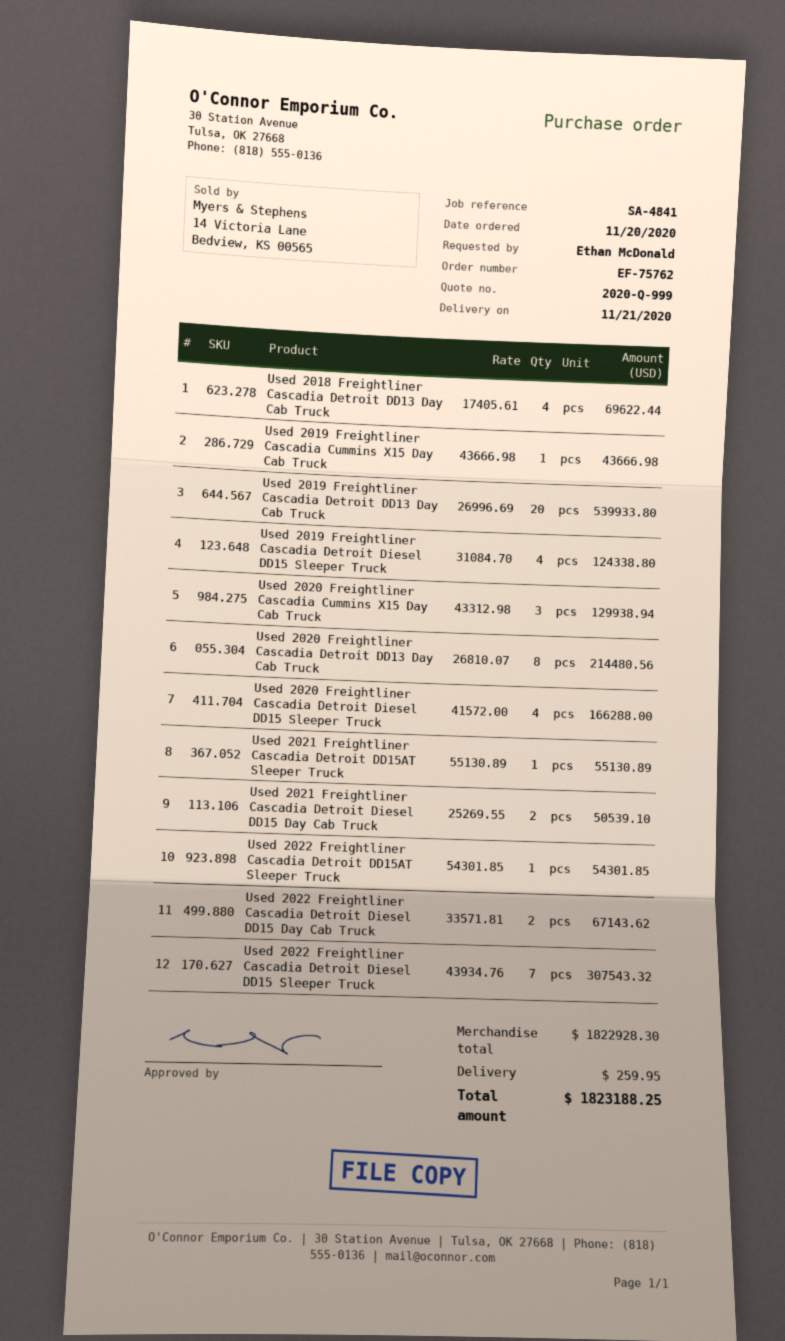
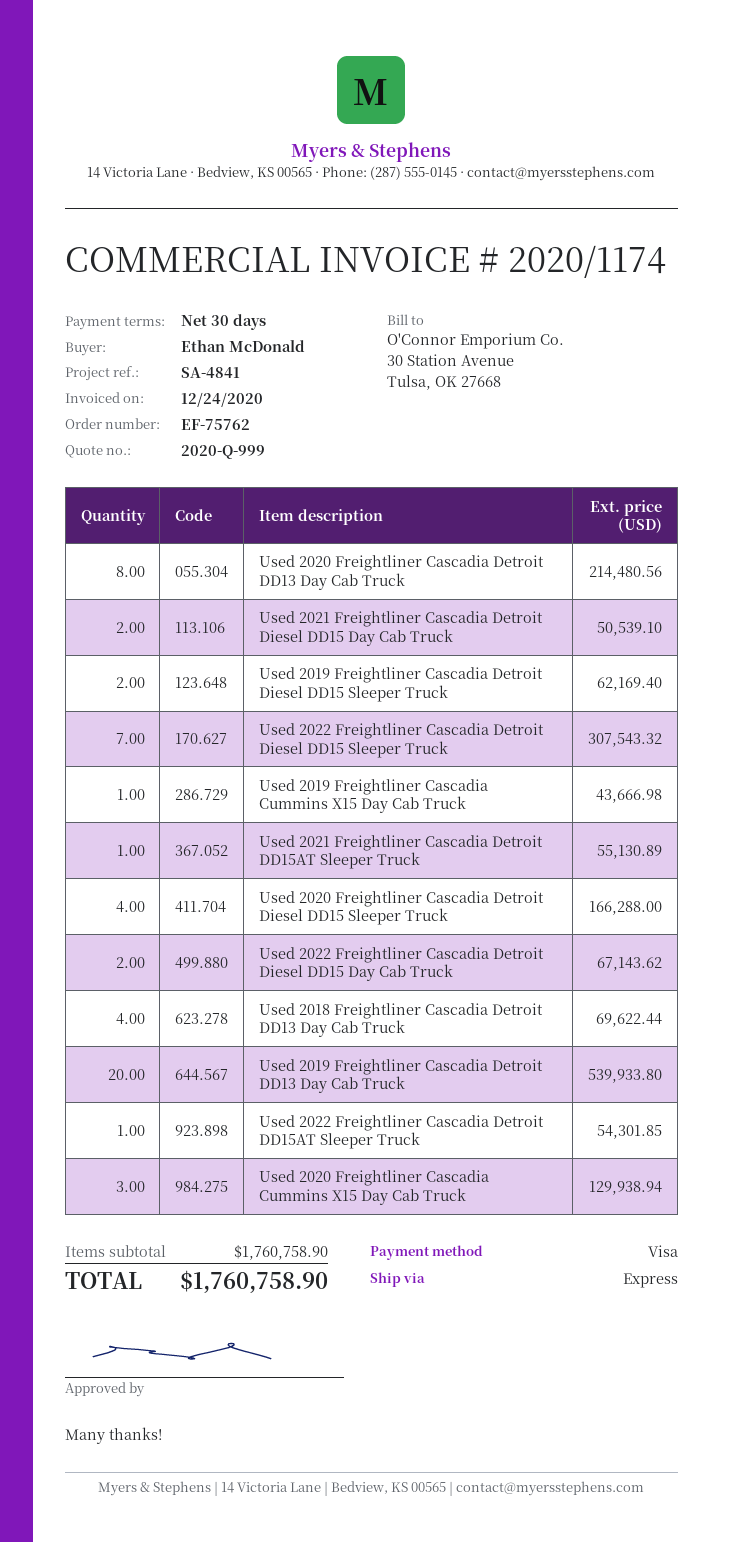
Used 2019 Freightliner Cascadia Detroit Diesel DD15 Sleeper Truck: 4 for 124338.80 -> 2 for 62169.40
subtotal: 1822928.30 -> 1760758.90
shipping: 259.95 -> none
total: 1823188.25 -> 1760758.90

